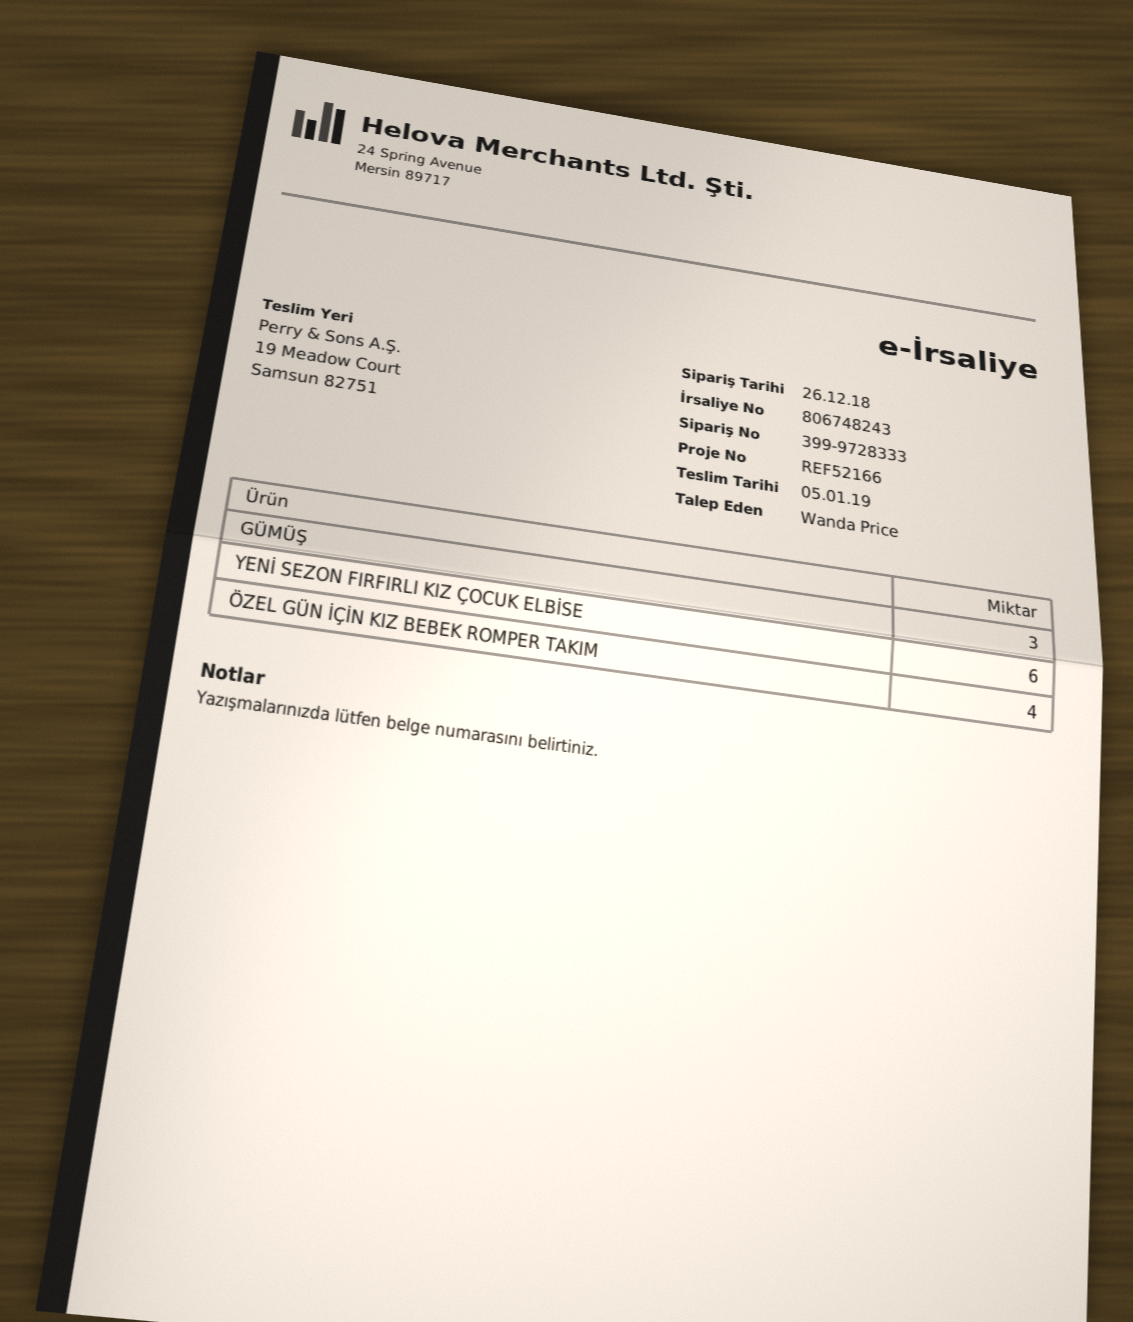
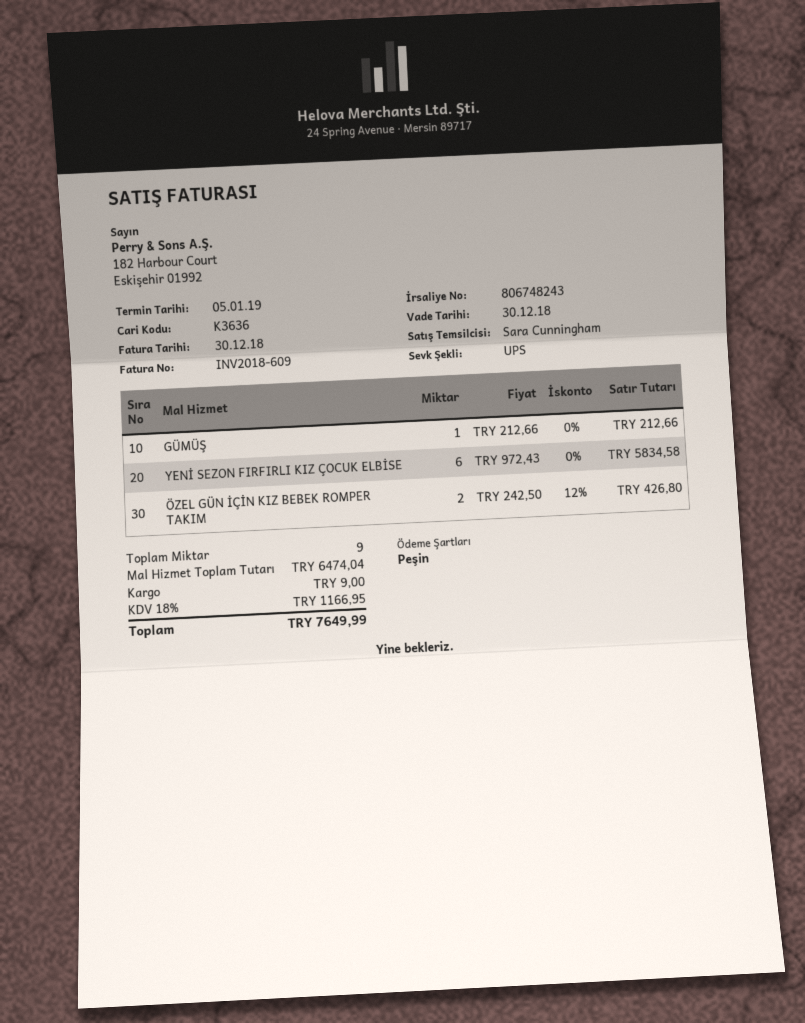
GÜMÜŞ: 3 -> 1
ÖZEL GÜN İÇİN KIZ BEBEK ROMPER TAKIM: 4 -> 2

